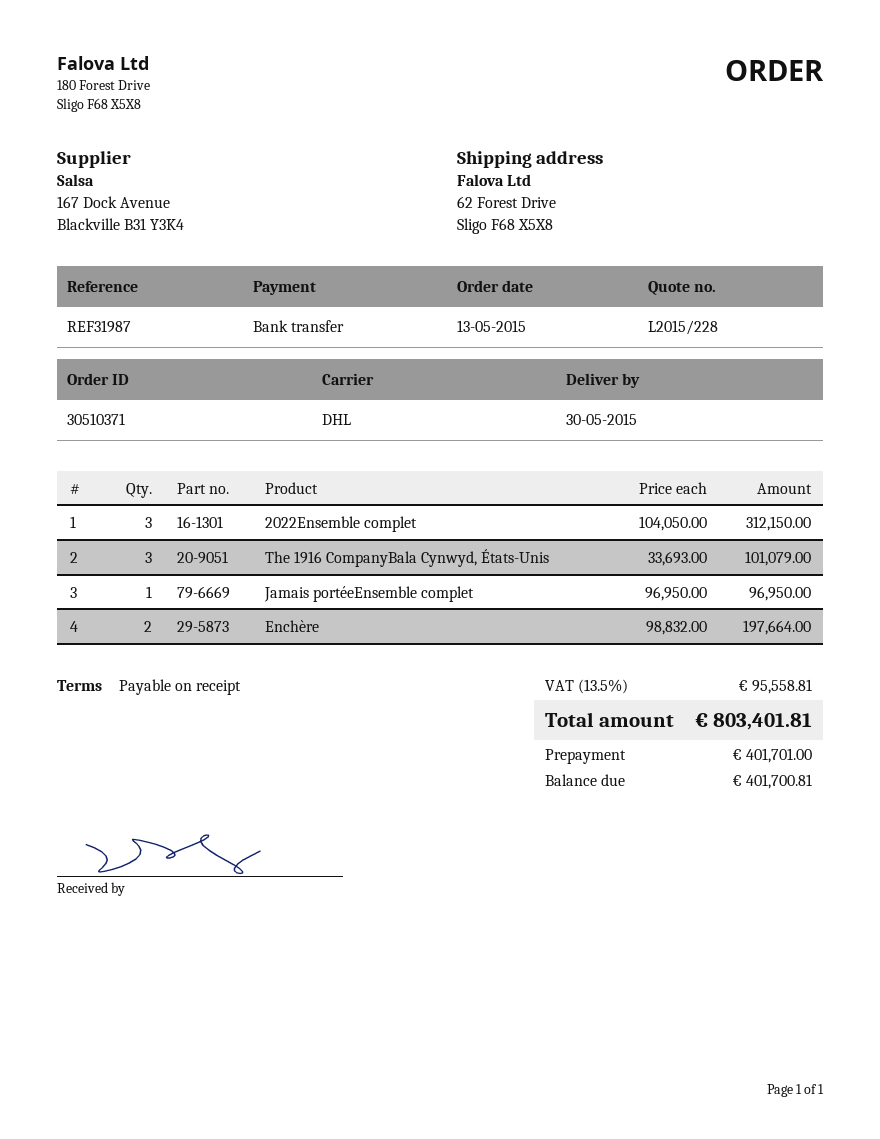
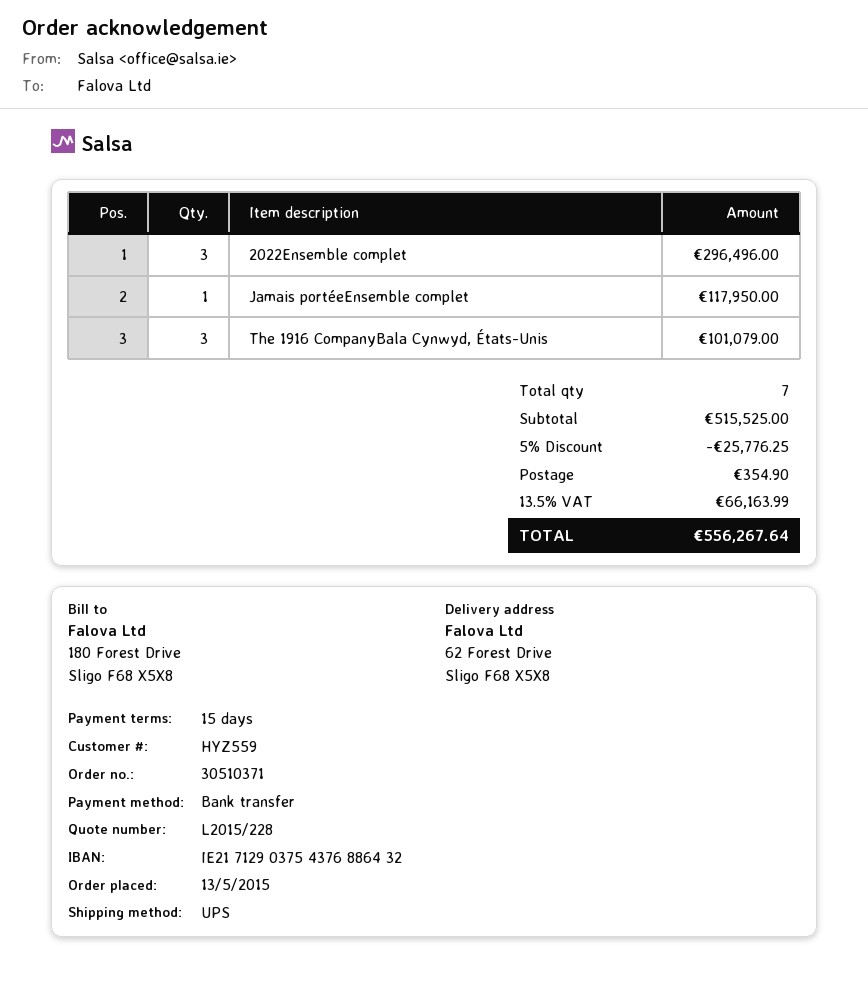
payment terms: on receipt -> 15 days
shipping method: DHL -> UPS
2022Ensemble complet: 3 for 312150.00 -> 3 for 296496.00
Jamais portéeEnsemble complet: 1 for 96950.00 -> 1 for 117950.00
Enchère: 2 for 197664.00 -> none
discount: none -> 5% = 25776.25
shipping: none -> 354.90
tax: 13.5% = 95558.81 -> 13.5% = 66163.99
total: 803401.81 -> 556267.64

